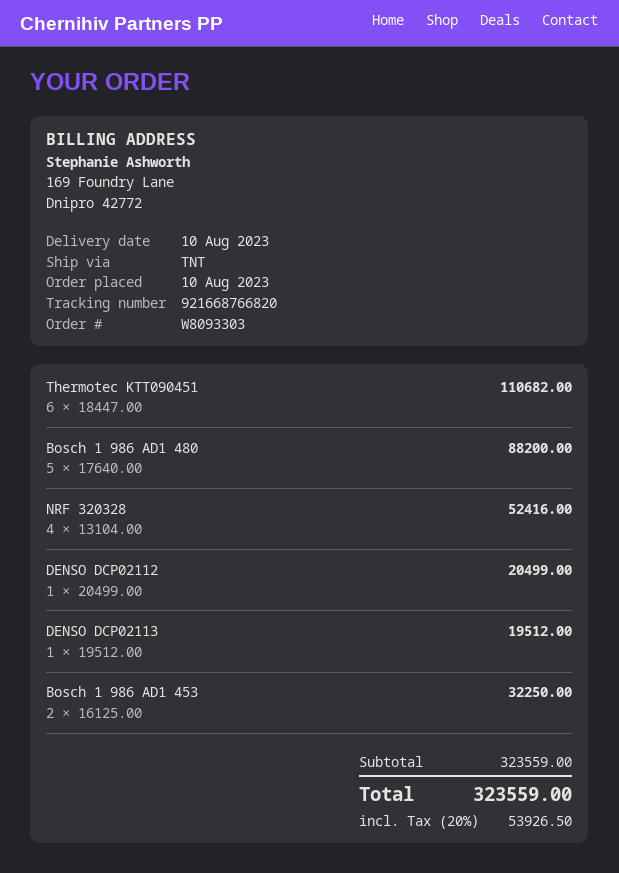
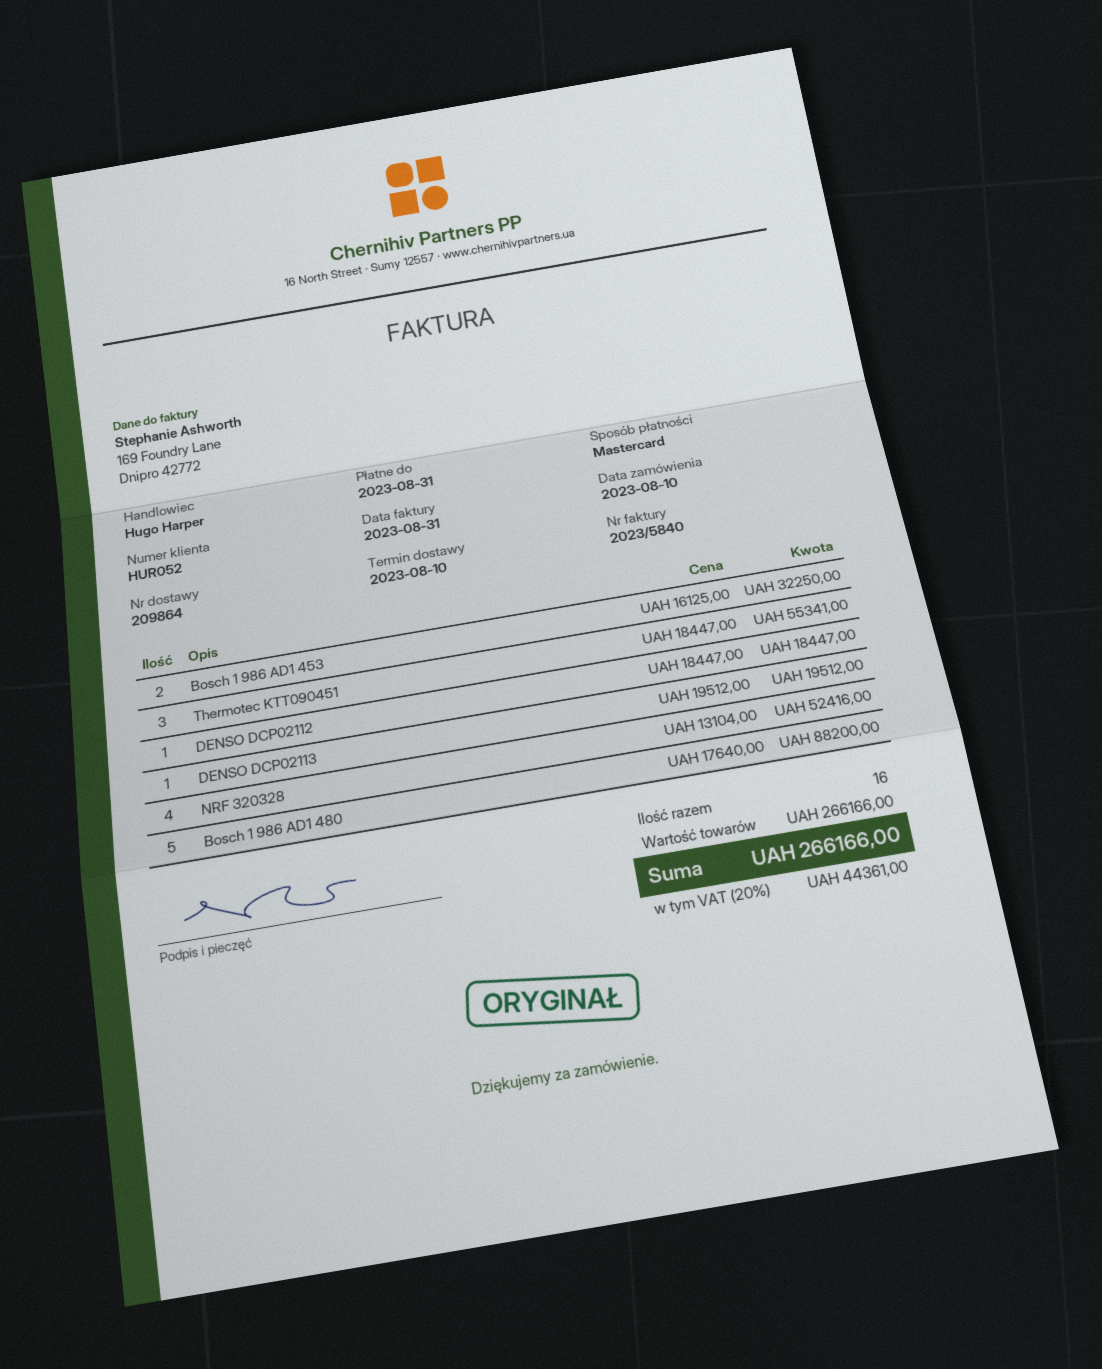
Thermotec KTT090451: 6 x 18447.00 = 110682.00 -> 3 x 18447.00 = 55341.00
DENSO DCP02112: 1 x 20499.00 = 20499.00 -> 1 x 18447.00 = 18447.00
subtotal: 323559.00 -> 266166.00
tax: 20% = 53926.50 -> 20% = 44361.00
total: 323559.00 -> 266166.00

